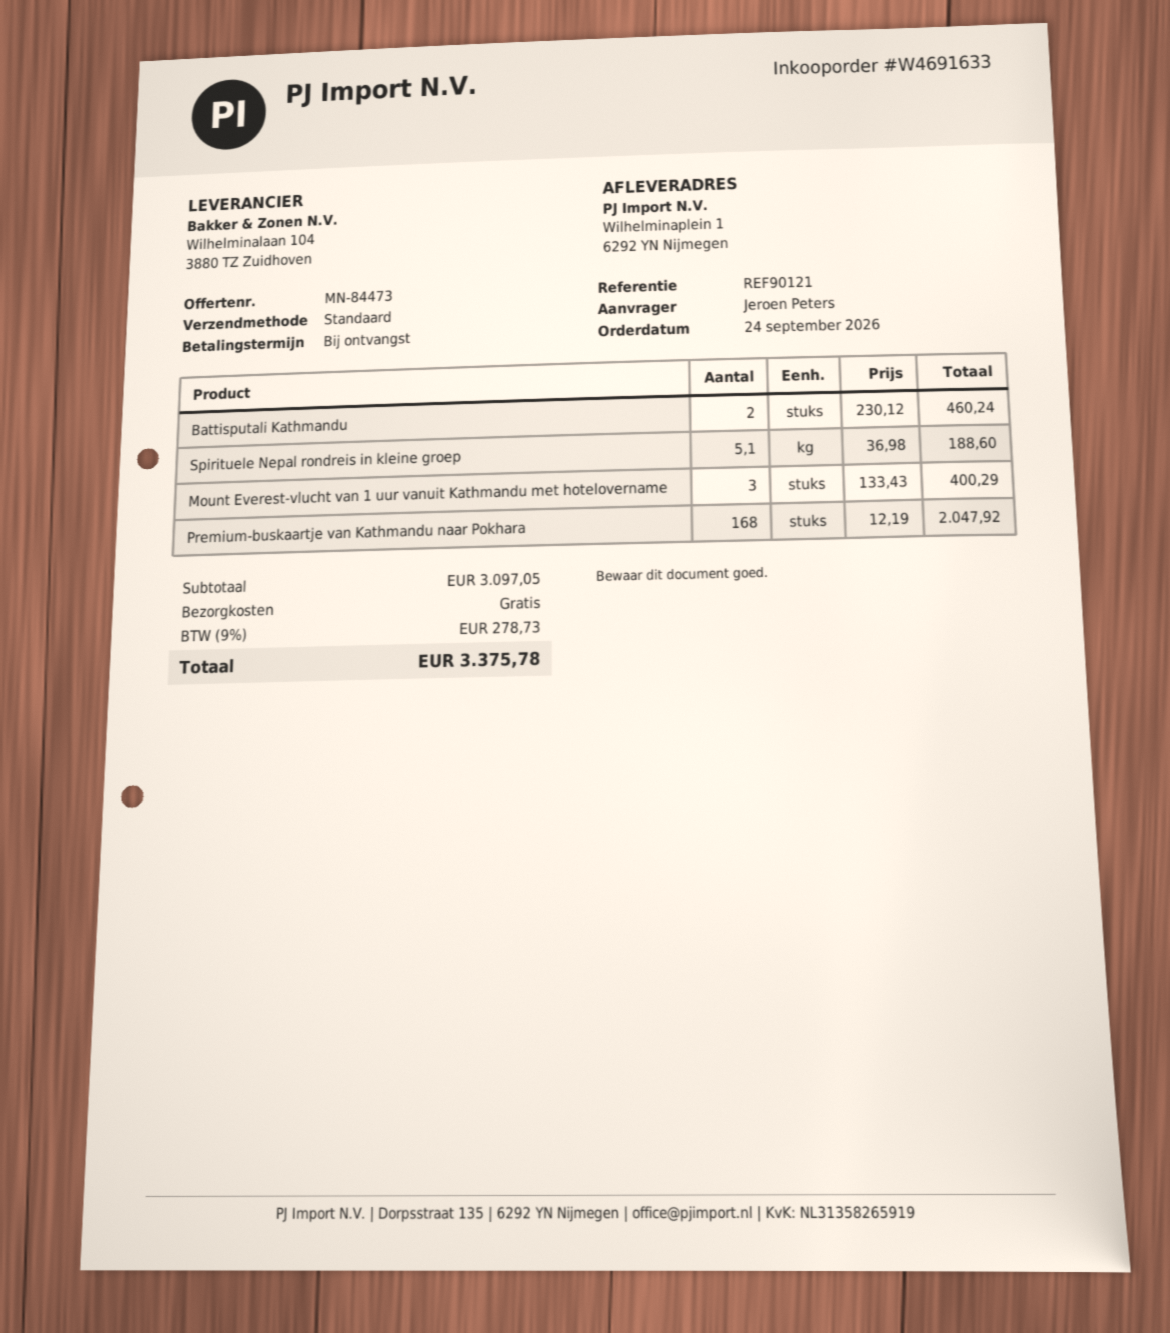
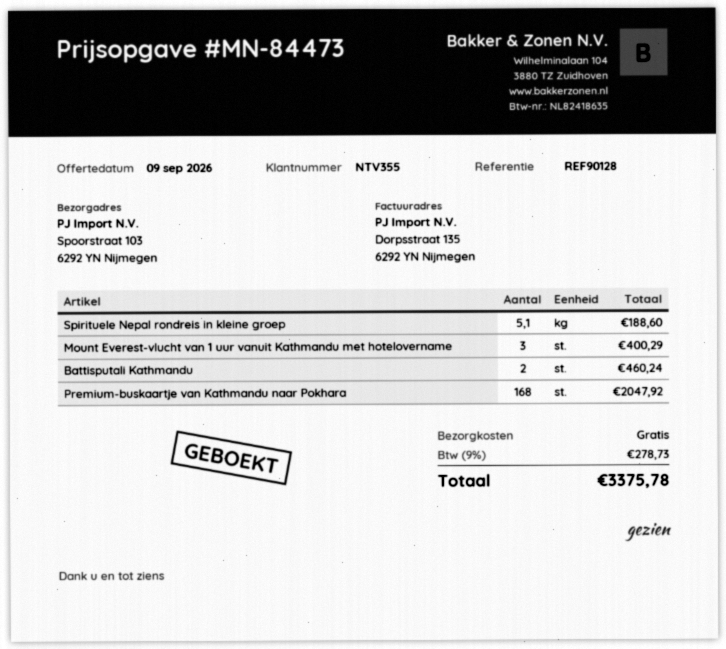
reference: REF90121 -> REF90128
ship to: Wilhelminaplein 1, 6292 YN Nijmegen -> Spoorstraat 103, 6292 YN Nijmegen

